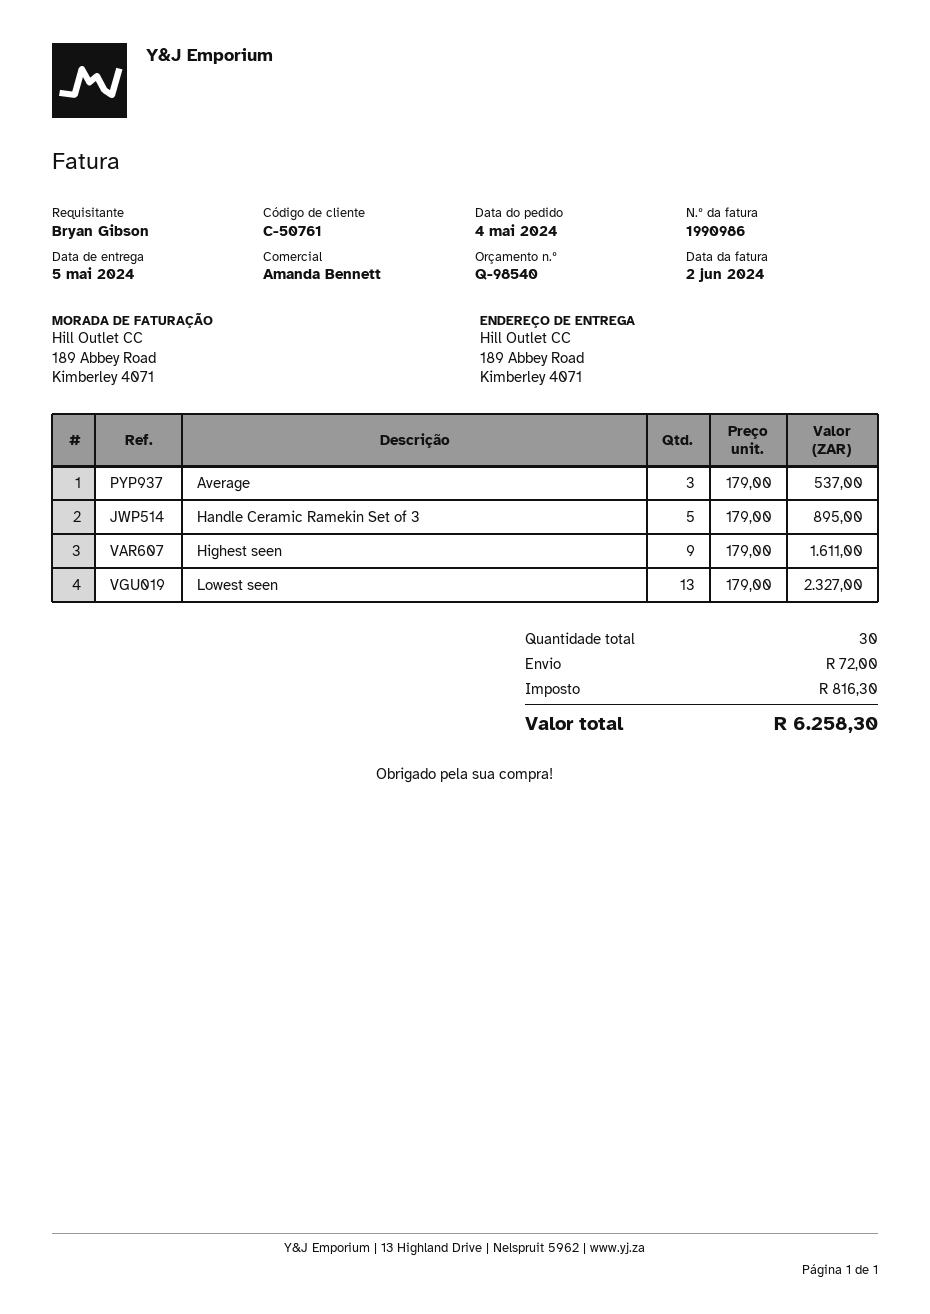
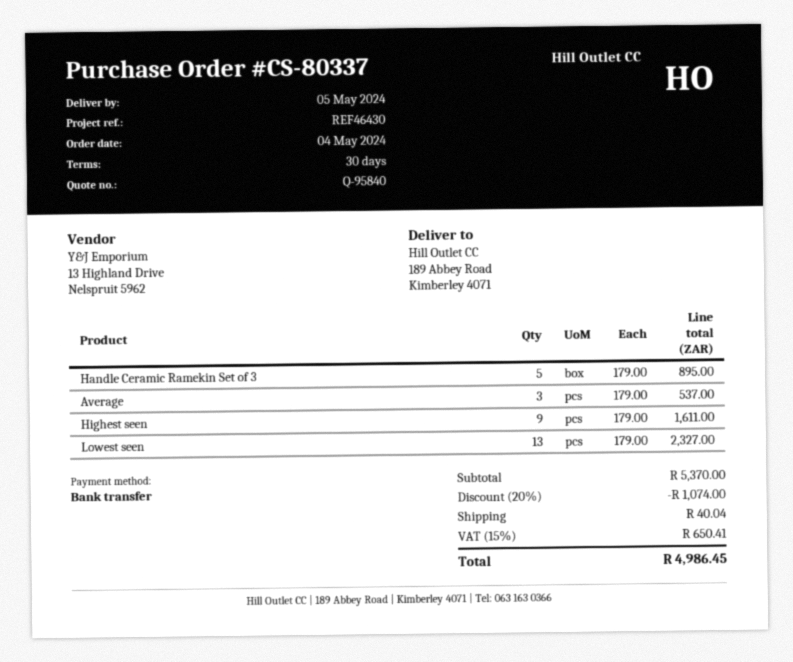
quote number: Q-98540 -> Q-95840
discount: none -> 20% = 1074.00
shipping: 72.00 -> 40.04
tax: 816.30 -> 650.41
total: 6258.30 -> 4986.45

